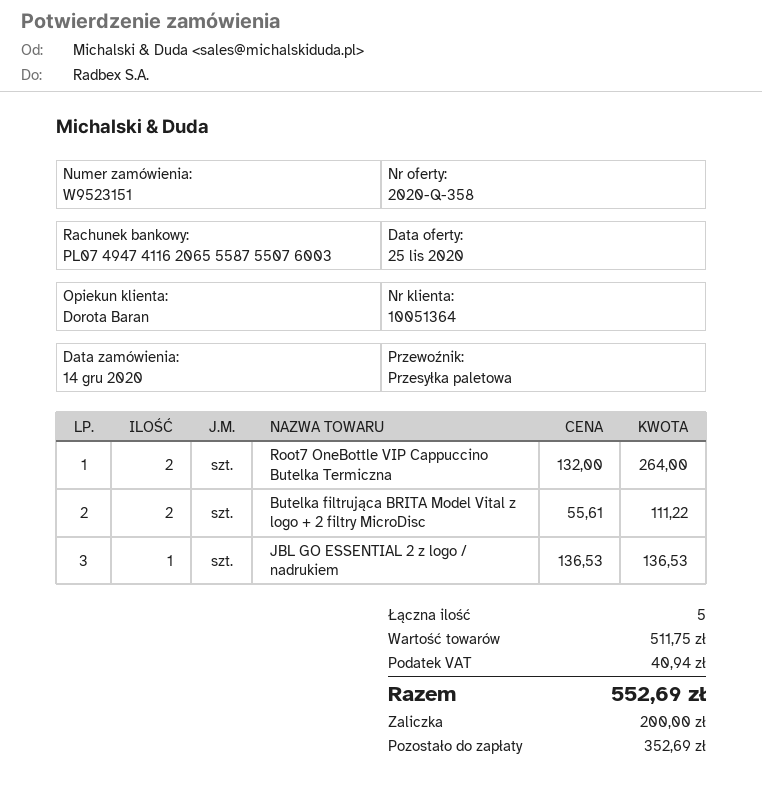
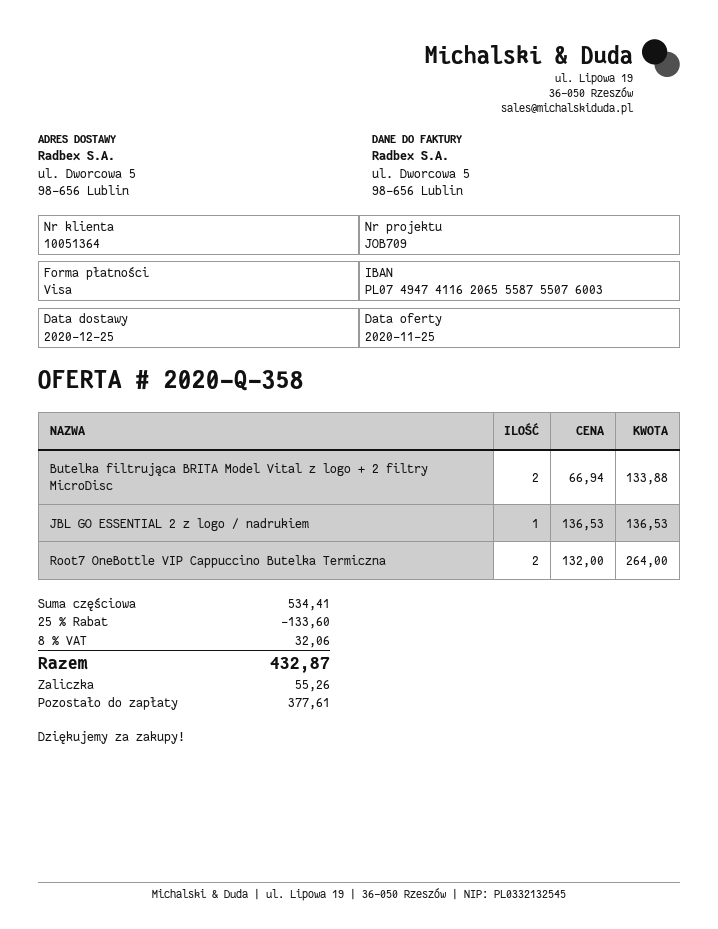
Butelka filtrująca BRITA Model Vital z logo + 2 filtry MicroDisc: 2 x 55.61 = 111.22 -> 2 x 66.94 = 133.88
subtotal: 511.75 -> 534.41
discount: none -> 25% = 133.60
tax: 40.94 -> 32.06
total: 552.69 -> 432.87
deposit: 200.00 -> 55.26
balance: 352.69 -> 377.61

